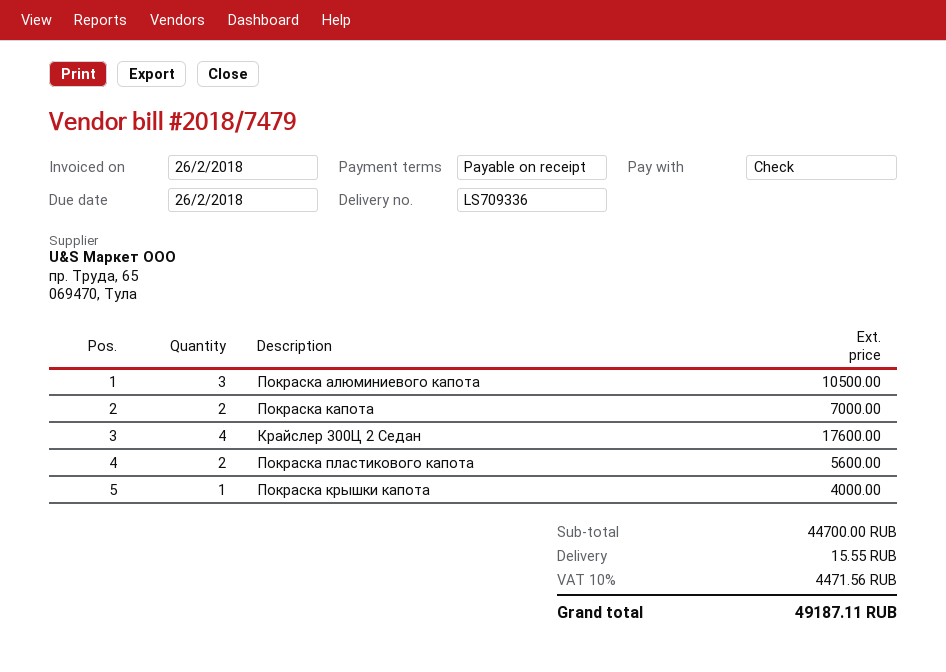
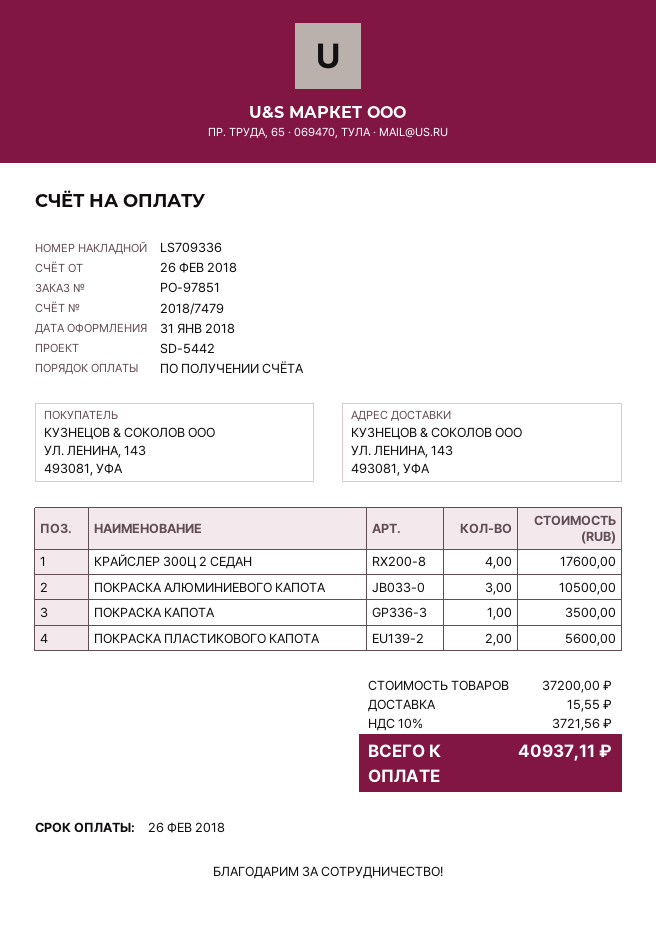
Покраска капота: 2 for 7000.00 -> 1 for 3500.00
Покраска крышки капота: 1 for 4000.00 -> none
subtotal: 44700.00 -> 37200.00
tax: 10% = 4471.56 -> 10% = 3721.56
total: 49187.11 -> 40937.11

